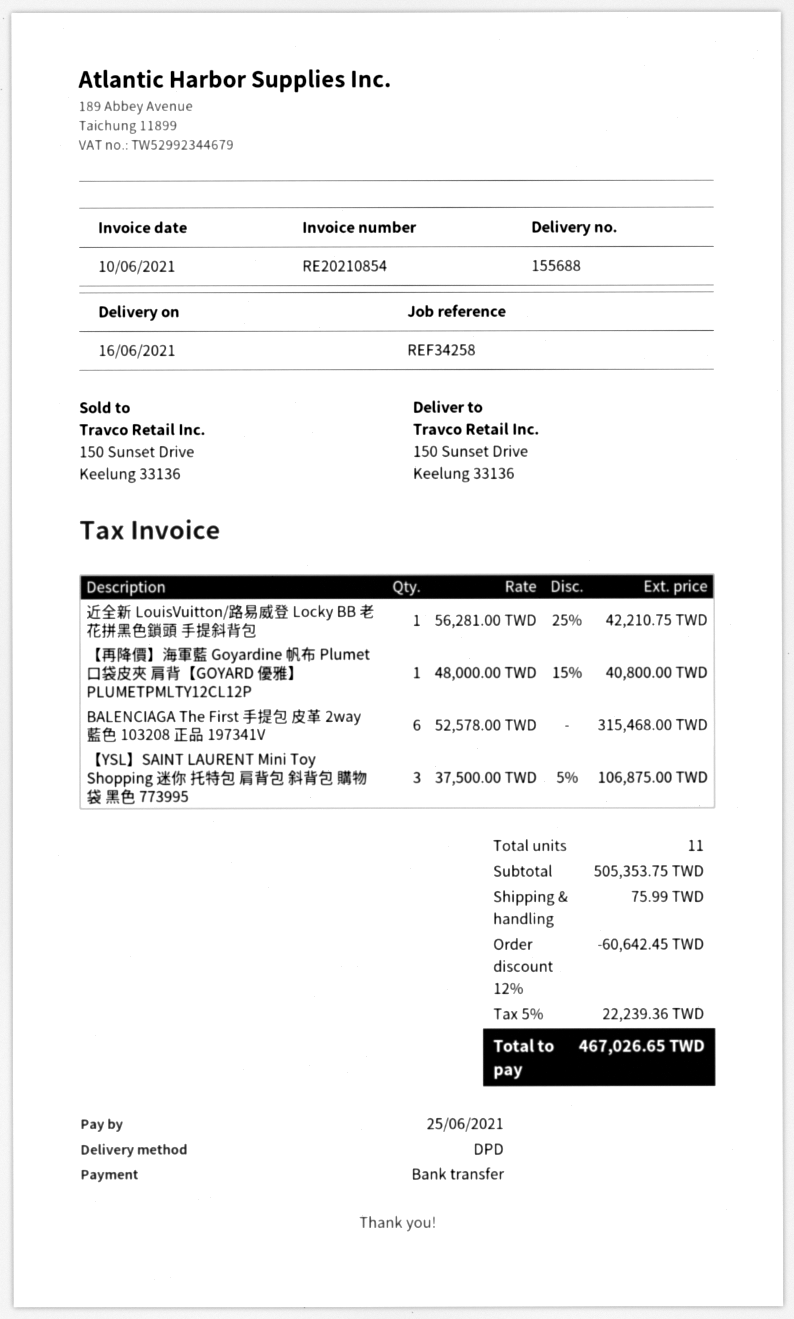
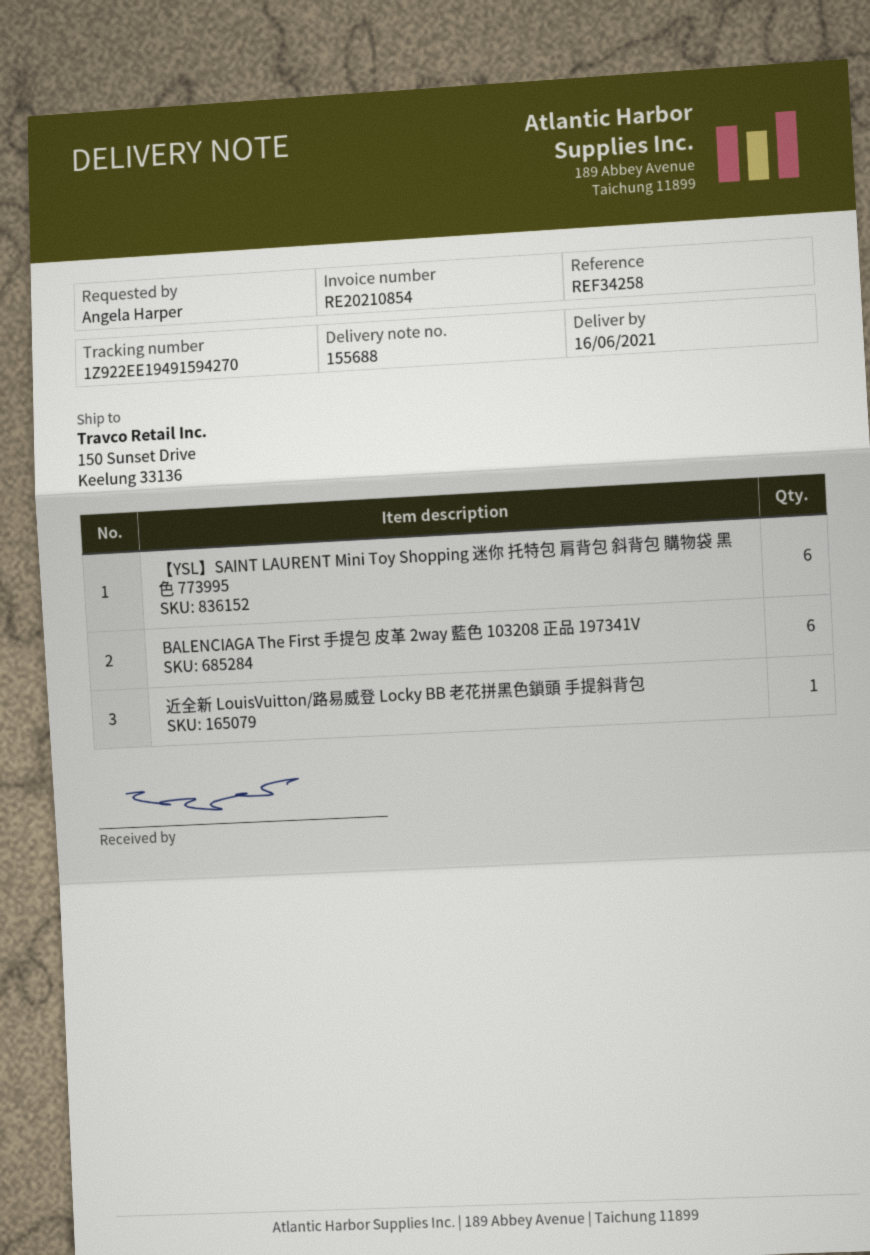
【再降價】海軍藍 Goyardine 帆布 Plumet 口袋皮夾 肩背【GOYARD 優雅】 PLUMETPMLTY12CL12P: 1 -> none
【YSL】SAINT LAURENT Mini Toy Shopping 迷你 托特包 肩背包 斜背包 購物袋 黑色 773995: 3 -> 6

